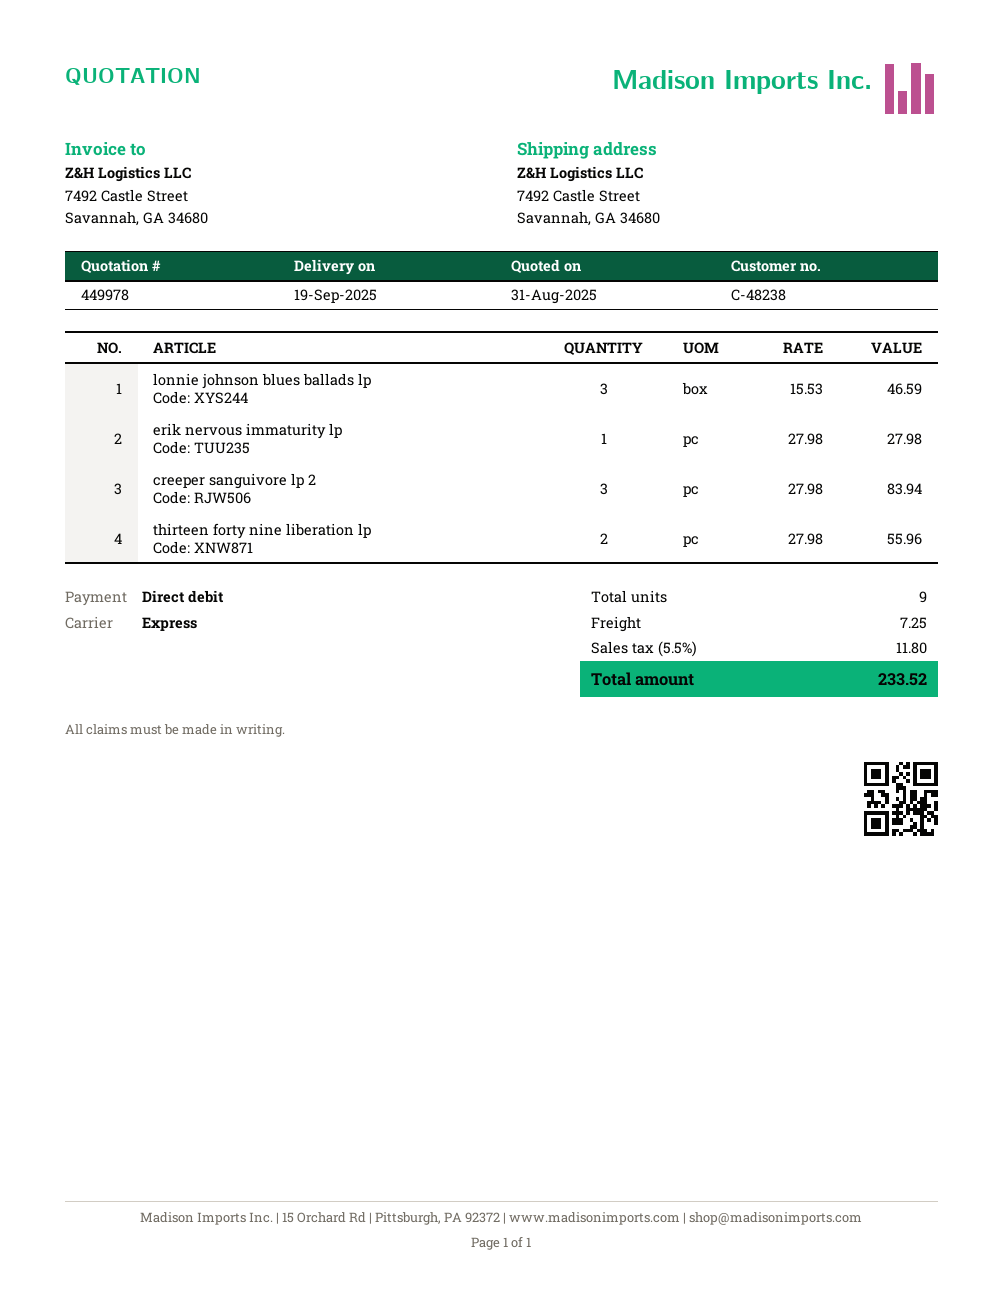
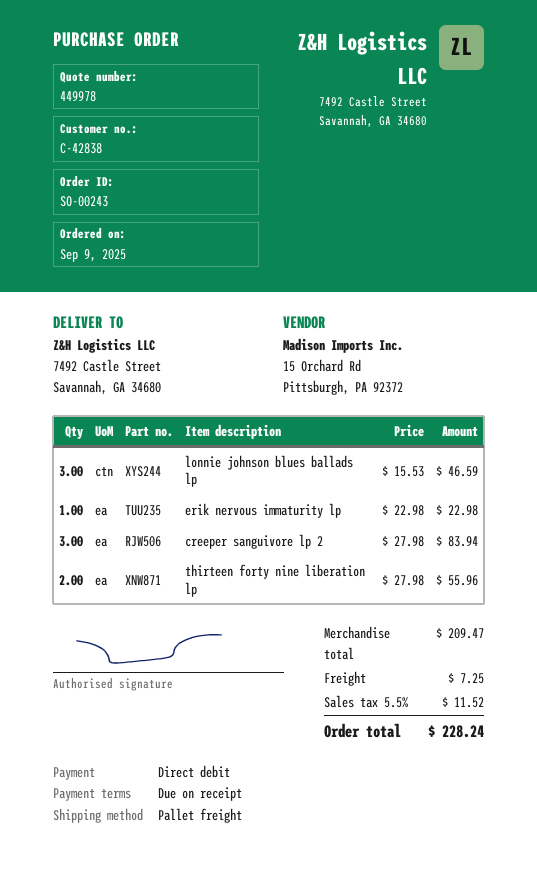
customer number: C-48238 -> C-42838
shipping method: express -> pallet freight
erik nervous immaturity lp: 1 x 27.98 = 27.98 -> 1 x 22.98 = 22.98
tax: 5.5% = 11.80 -> 5.5% = 11.52
total: 233.52 -> 228.24

